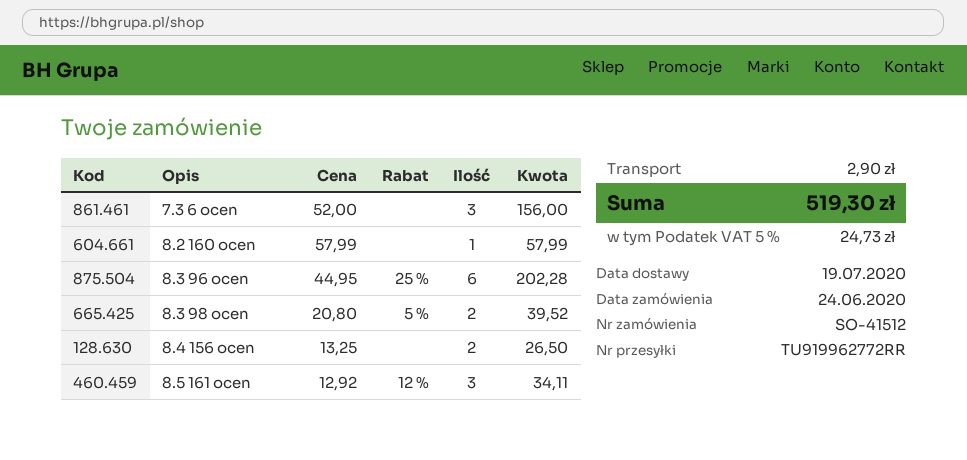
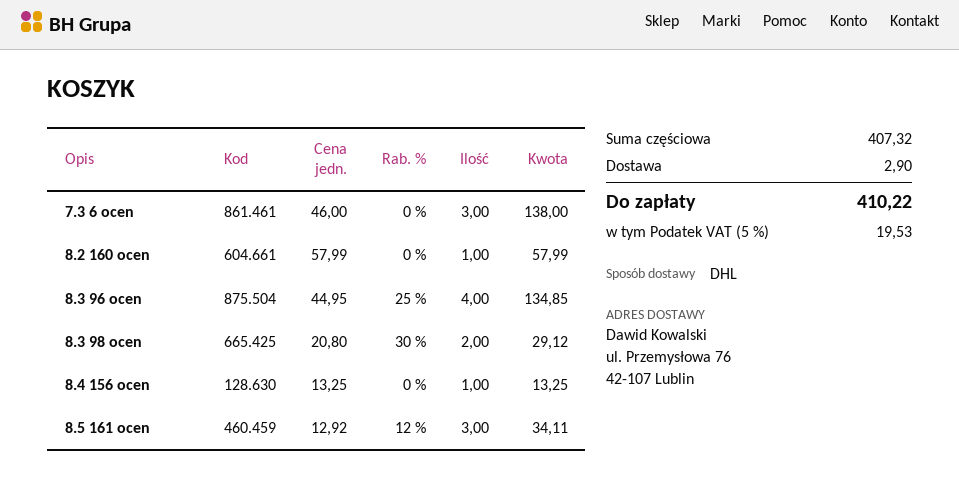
7.3 6 ocen: 3 x 52.00 = 156.00 -> 3 x 46.00 = 138.00
8.3 96 ocen: 6 x 44.95 - 25% = 202.28 -> 4 x 44.95 - 25% = 134.85
8.3 98 ocen: 2 x 20.80 - 5% = 39.52 -> 2 x 20.80 - 30% = 29.12
8.4 156 ocen: 2 x 13.25 = 26.50 -> 1 x 13.25 = 13.25
tax: 5% = 24.73 -> 5% = 19.53
total: 519.30 -> 410.22

